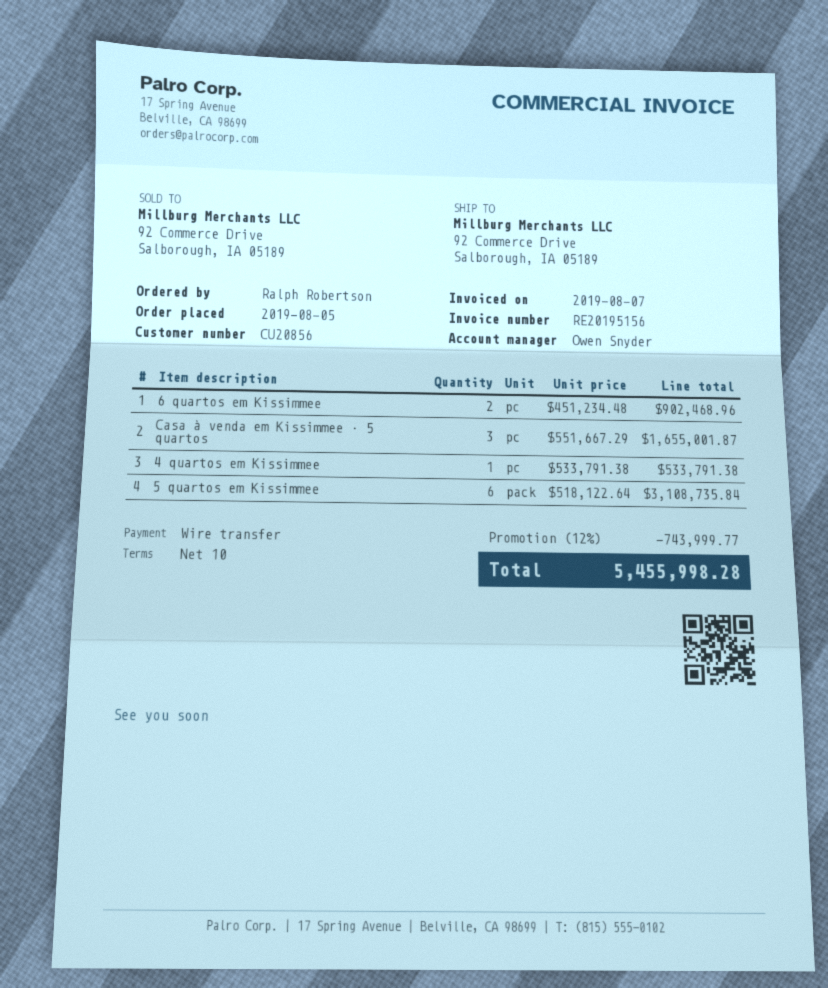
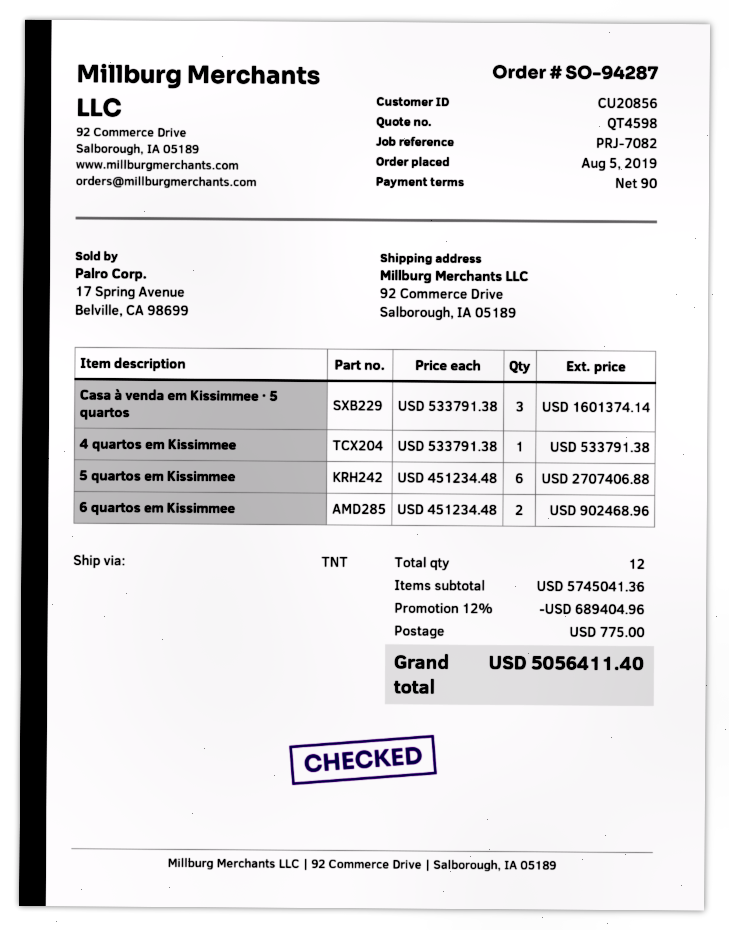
payment terms: 10 days -> 90 days
Casa à venda em Kissimmee · 5 quartos: 3 x 551667.29 = 1655001.87 -> 3 x 533791.38 = 1601374.14
5 quartos em Kissimmee: 6 x 518122.64 = 3108735.84 -> 6 x 451234.48 = 2707406.88
discount: 12% = 743999.77 -> 12% = 689404.96
shipping: none -> 775.00
total: 5455998.28 -> 5056411.40

